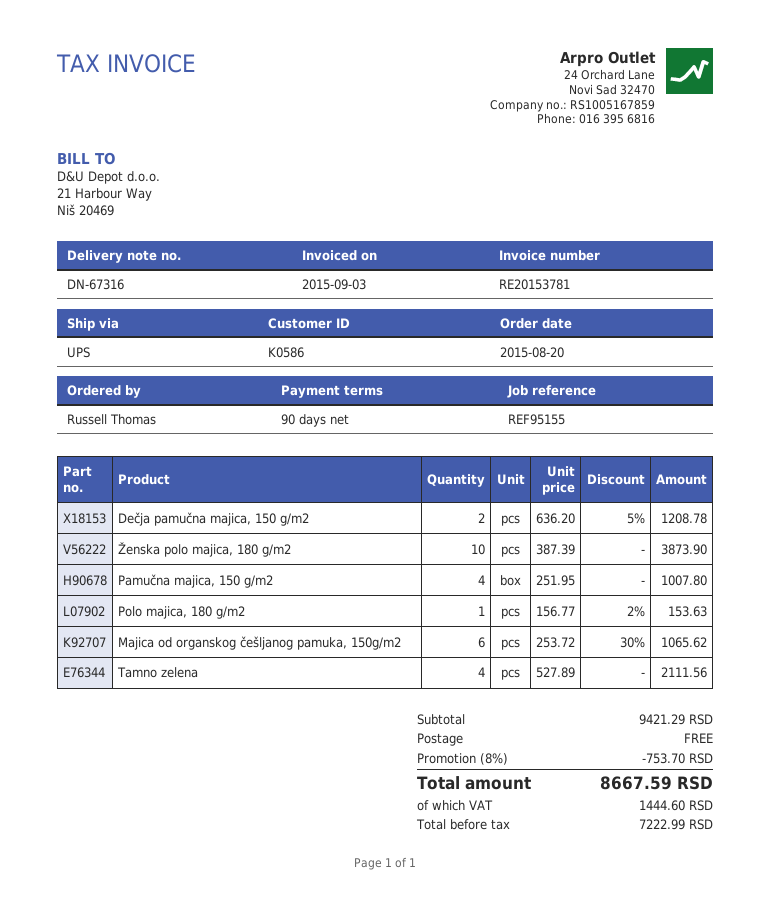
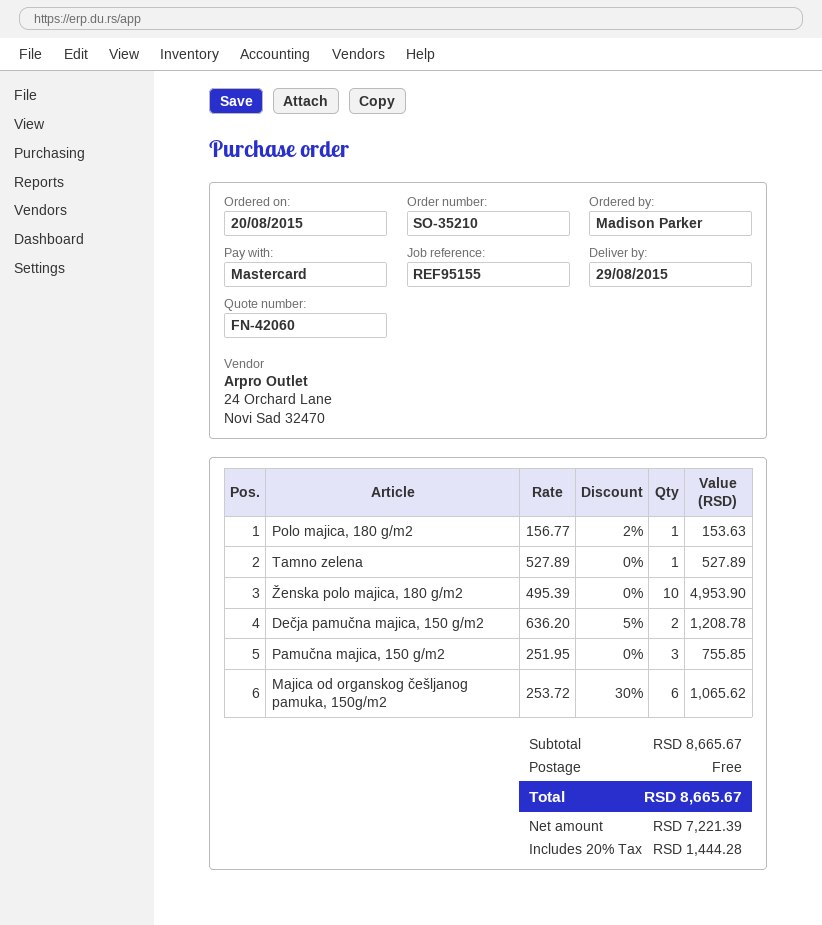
ordered by: Russell Thomas -> Madison Parker
Ženska polo majica, 180 g/m2: 10 x 387.39 = 3873.90 -> 10 x 495.39 = 4953.90
Pamučna majica, 150 g/m2: 4 x 251.95 = 1007.80 -> 3 x 251.95 = 755.85
Tamno zelena: 4 x 527.89 = 2111.56 -> 1 x 527.89 = 527.89
subtotal: 9421.29 -> 8665.67
discount: 8% = 753.70 -> none
net: 7222.99 -> 7221.39
tax: 1444.60 -> 1444.28
total: 8667.59 -> 8665.67

